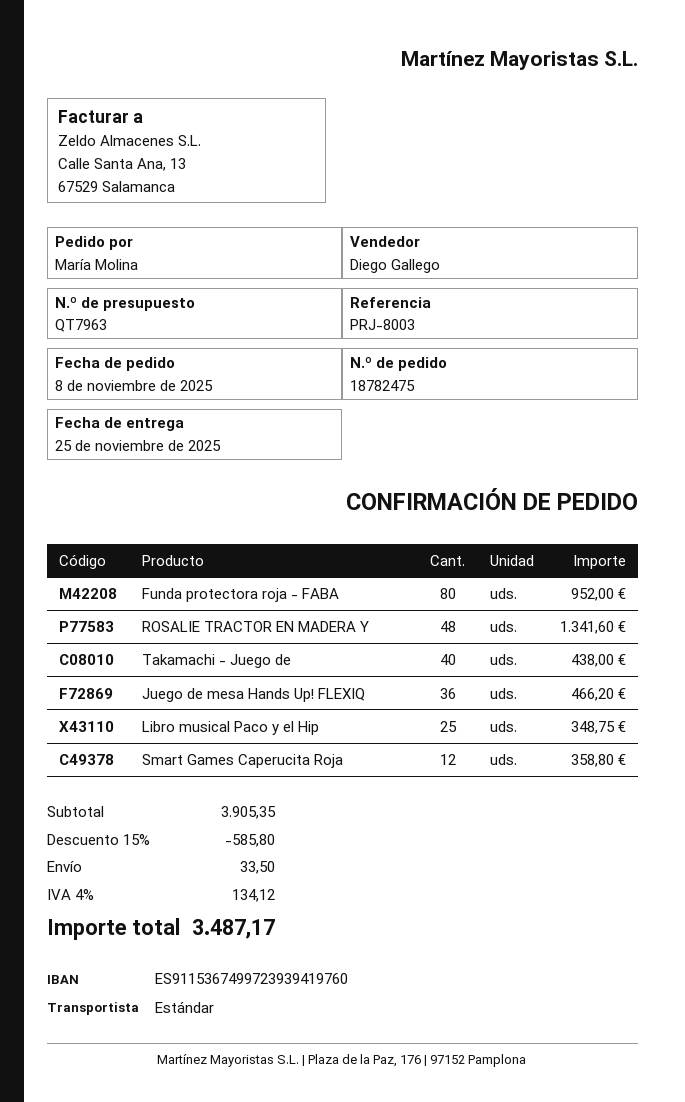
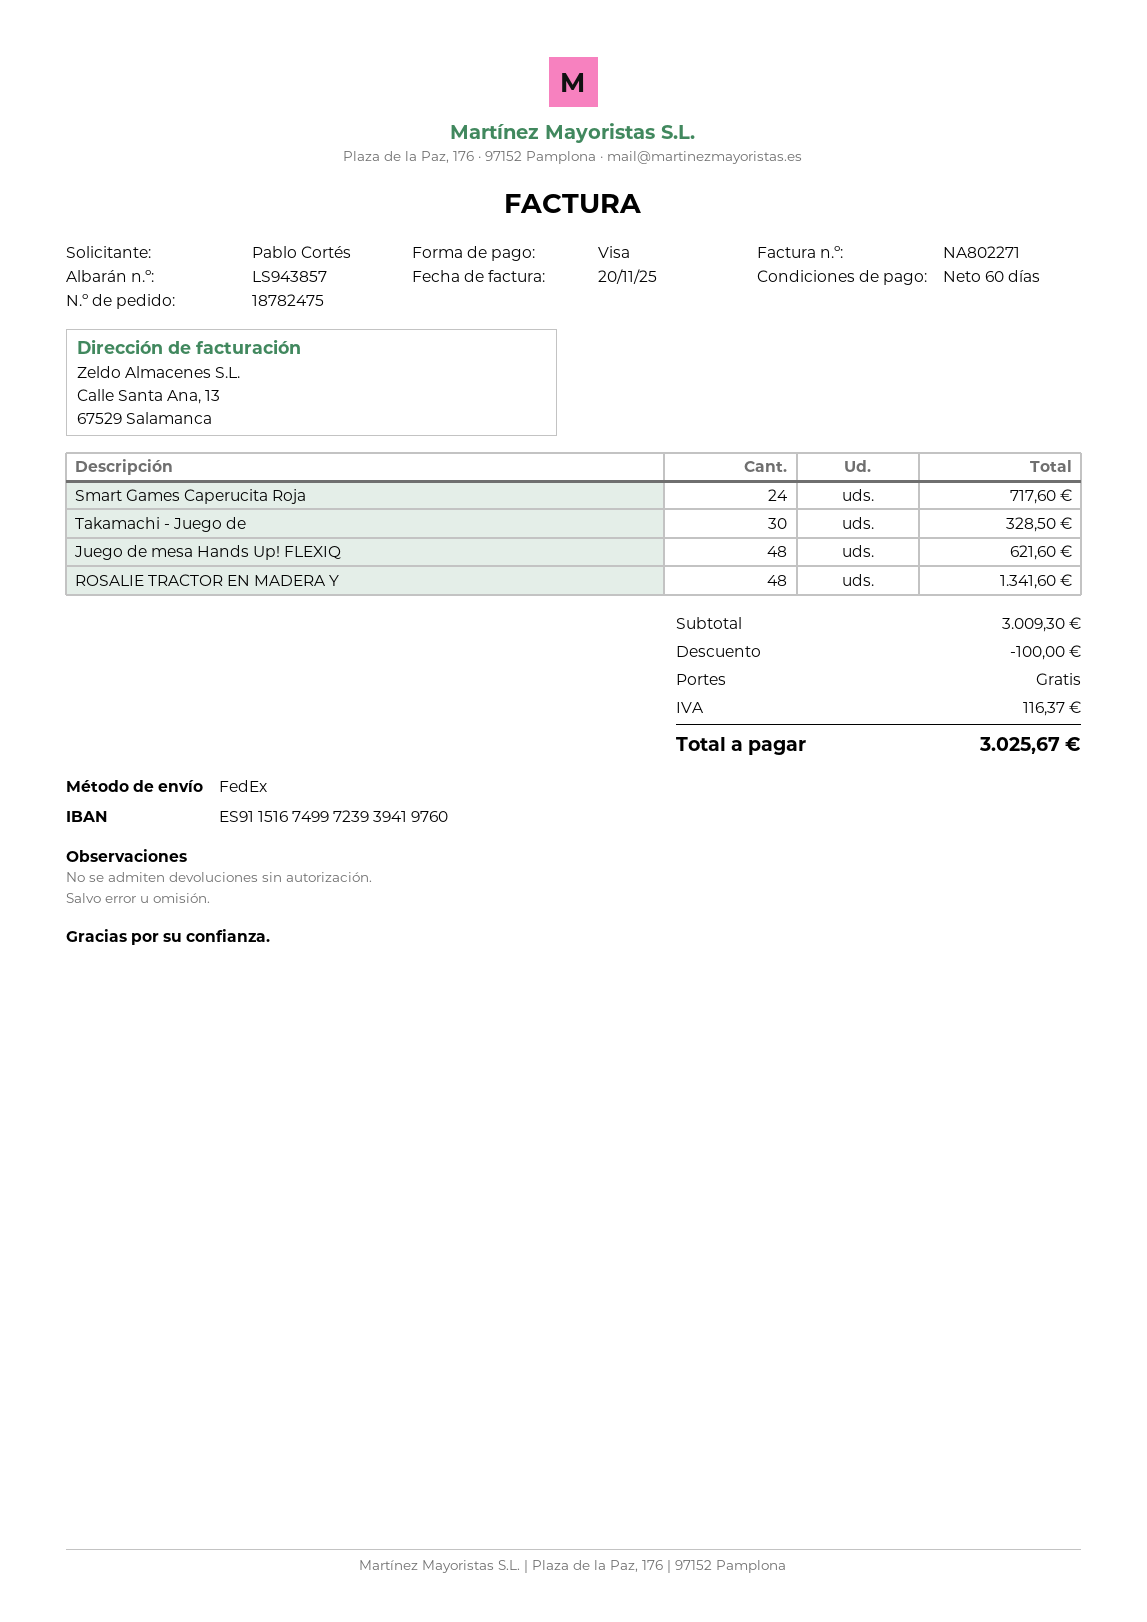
ordered by: María Molina -> Pablo Cortés
bank account: ES9115367499723939419760 -> ES9115167499723939419760
shipping method: standard -> FedEx
Funda protectora roja - FABA: 80 for 952.00 -> none
Takamachi - Juego de: 40 for 438.00 -> 30 for 328.50
Juego de mesa Hands Up! FLEXIQ: 36 for 466.20 -> 48 for 621.60
Libro musical Paco y el Hip: 25 for 348.75 -> none
Smart Games Caperucita Roja: 12 for 358.80 -> 24 for 717.60
subtotal: 3905.35 -> 3009.30
discount: 585.80 -> 100.00
shipping: 33.50 -> 0.00
tax: 134.12 -> 116.37
total: 3487.17 -> 3025.67

